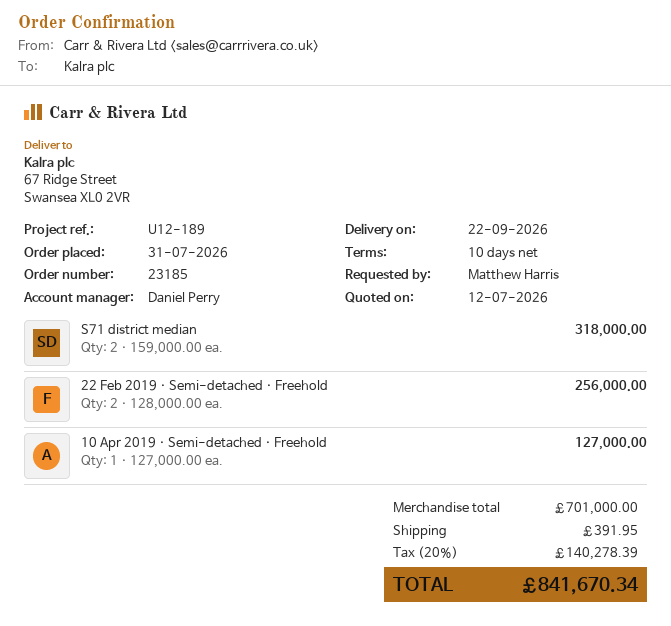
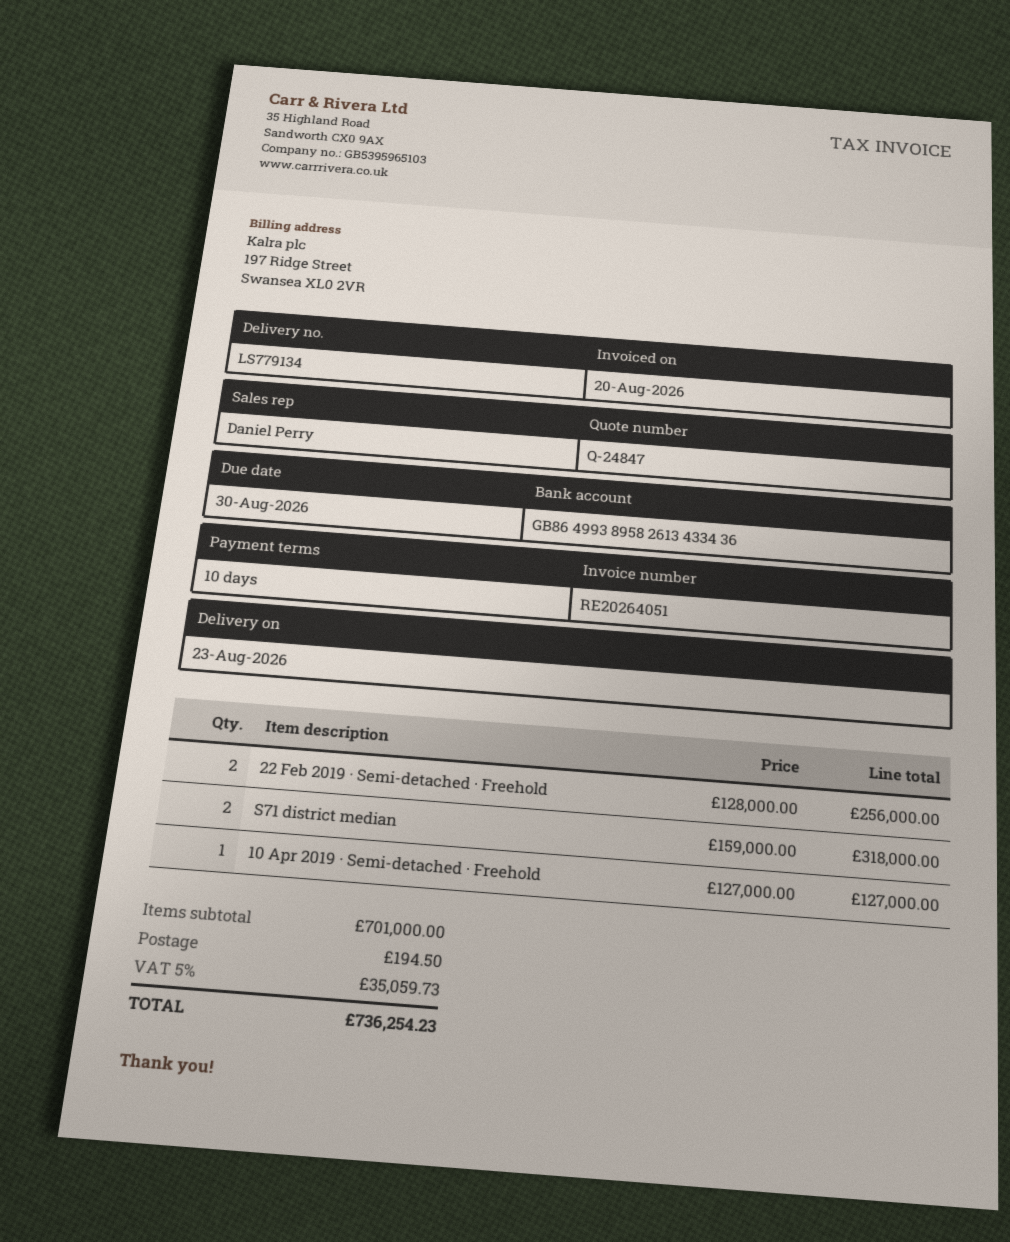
delivery date: 2026-09-22 -> 2026-08-23
shipping: 391.95 -> 194.50
tax: 20% = 140278.39 -> 5% = 35059.73
total: 841670.34 -> 736254.23

